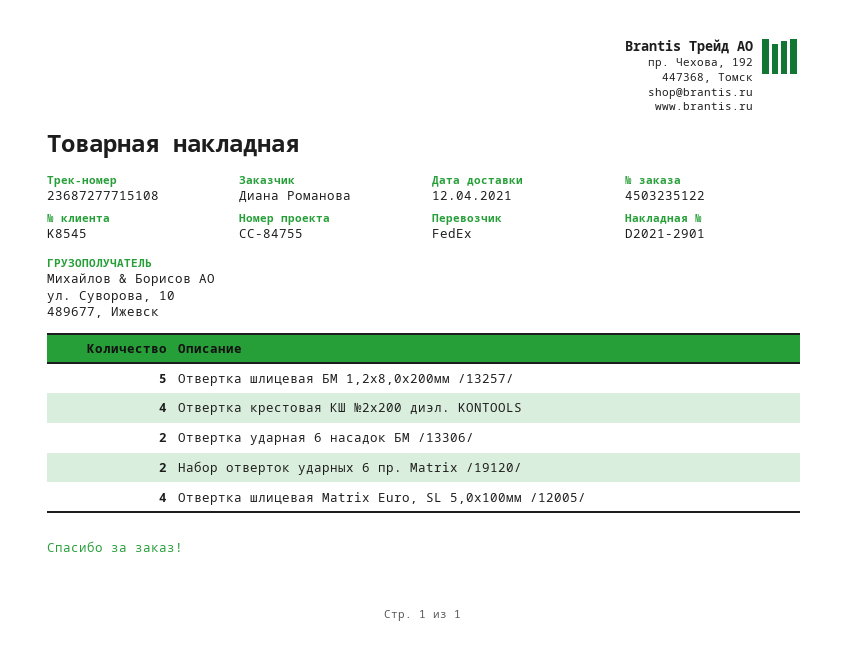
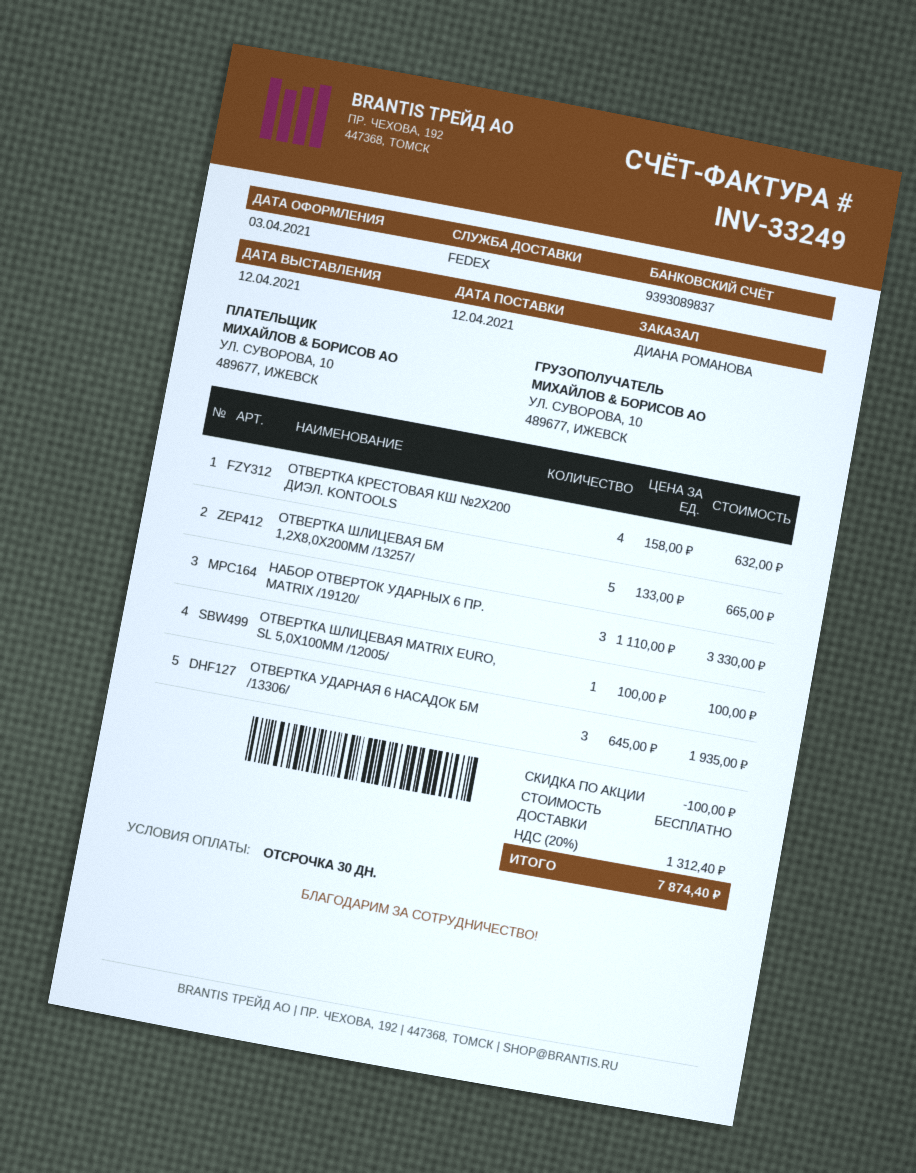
Отвертка ударная 6 насадок БМ /13306/: 2 -> 3
Набор отверток ударных 6 пр. Matrix /19120/: 2 -> 3
Отвертка шлицевая Matrix Euro, SL 5,0х100мм /12005/: 4 -> 1

